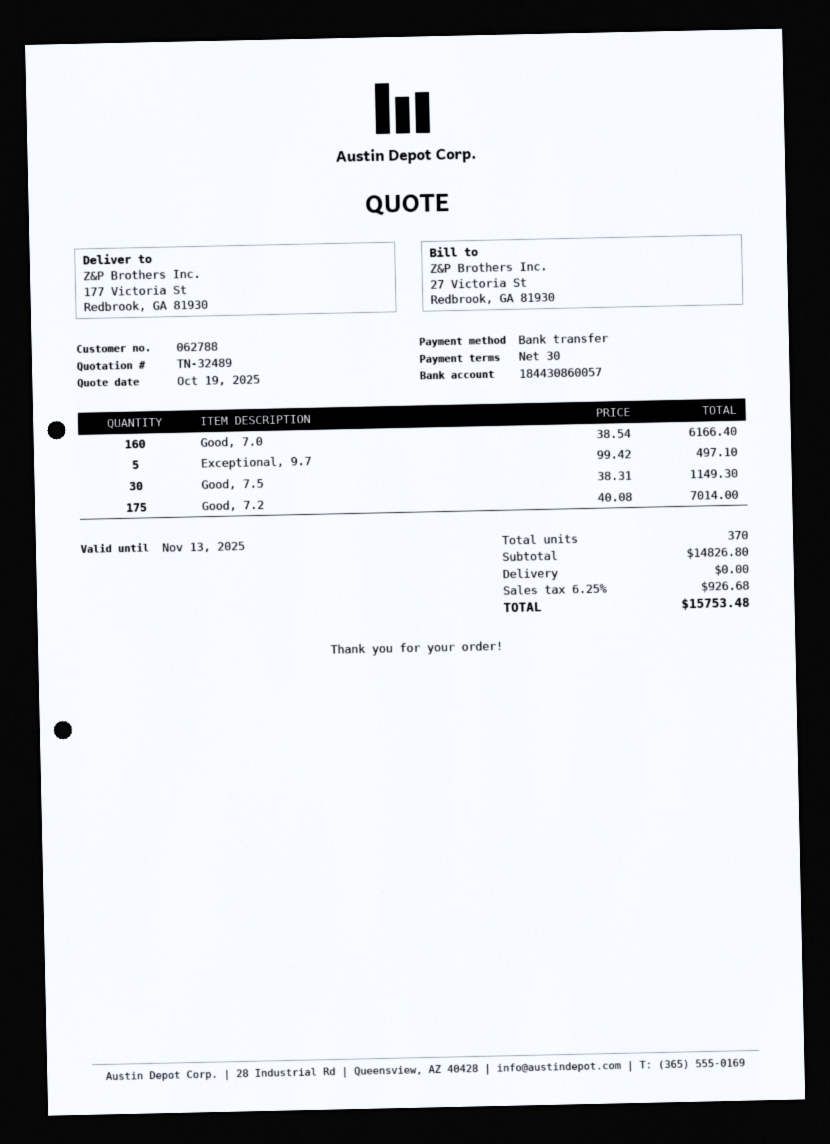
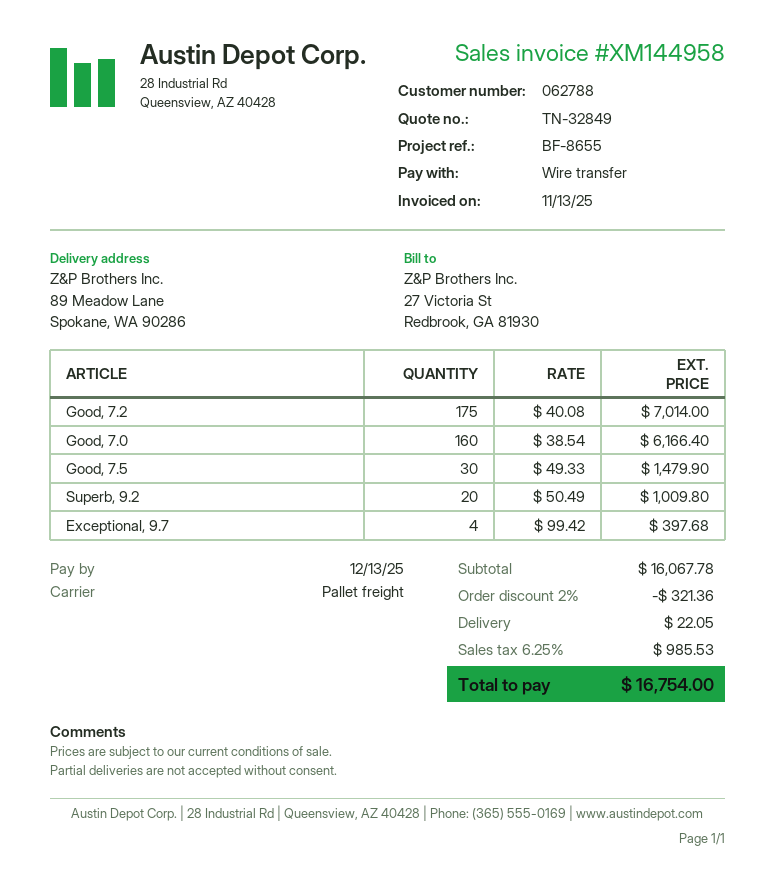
quote number: TN-32489 -> TN-32849
ship to: 177 Victoria St, Redbrook, GA 81930 -> 89 Meadow Lane, Spokane, WA 90286
Exceptional, 9.7: 5 x 99.42 = 497.10 -> 4 x 99.42 = 397.68
Good, 7.5: 30 x 38.31 = 1149.30 -> 30 x 49.33 = 1479.90
Superb, 9.2: none -> 20 x 50.49 = 1009.80
subtotal: 14826.80 -> 16067.78
discount: none -> 2% = 321.36
shipping: 0.00 -> 22.05
tax: 6.25% = 926.68 -> 6.25% = 985.53
total: 15753.48 -> 16754.00

